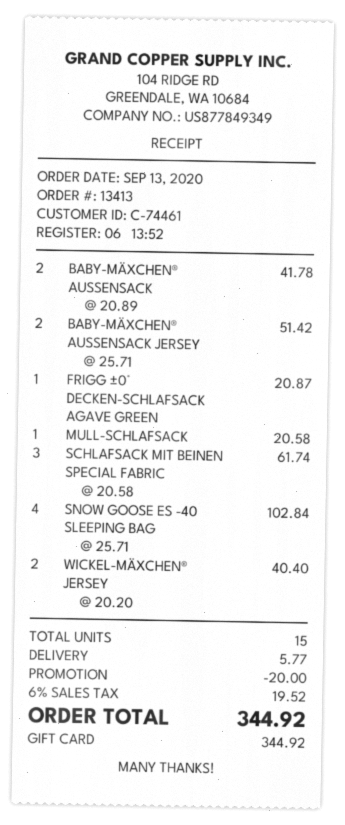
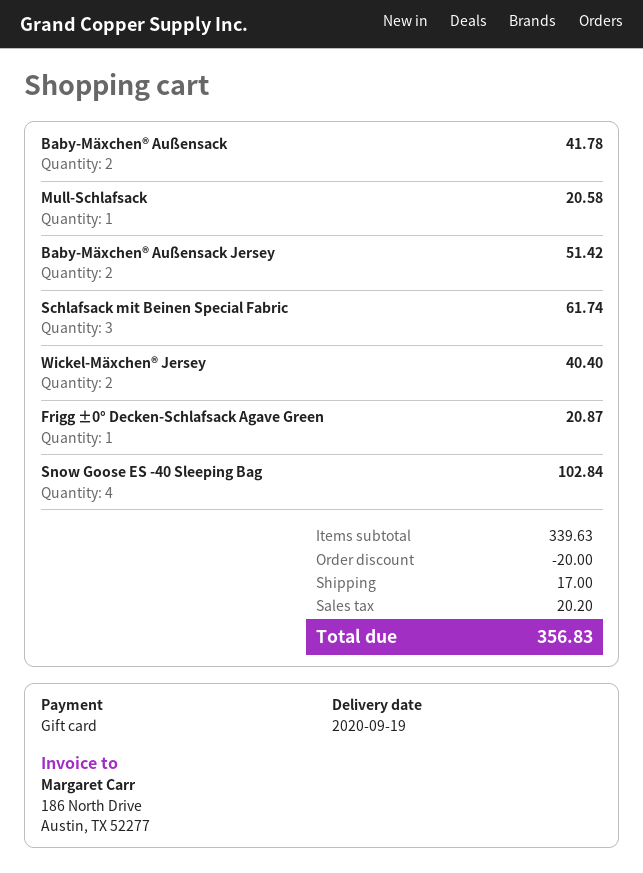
shipping: 5.77 -> 17.00
tax: 19.52 -> 20.20
total: 344.92 -> 356.83

